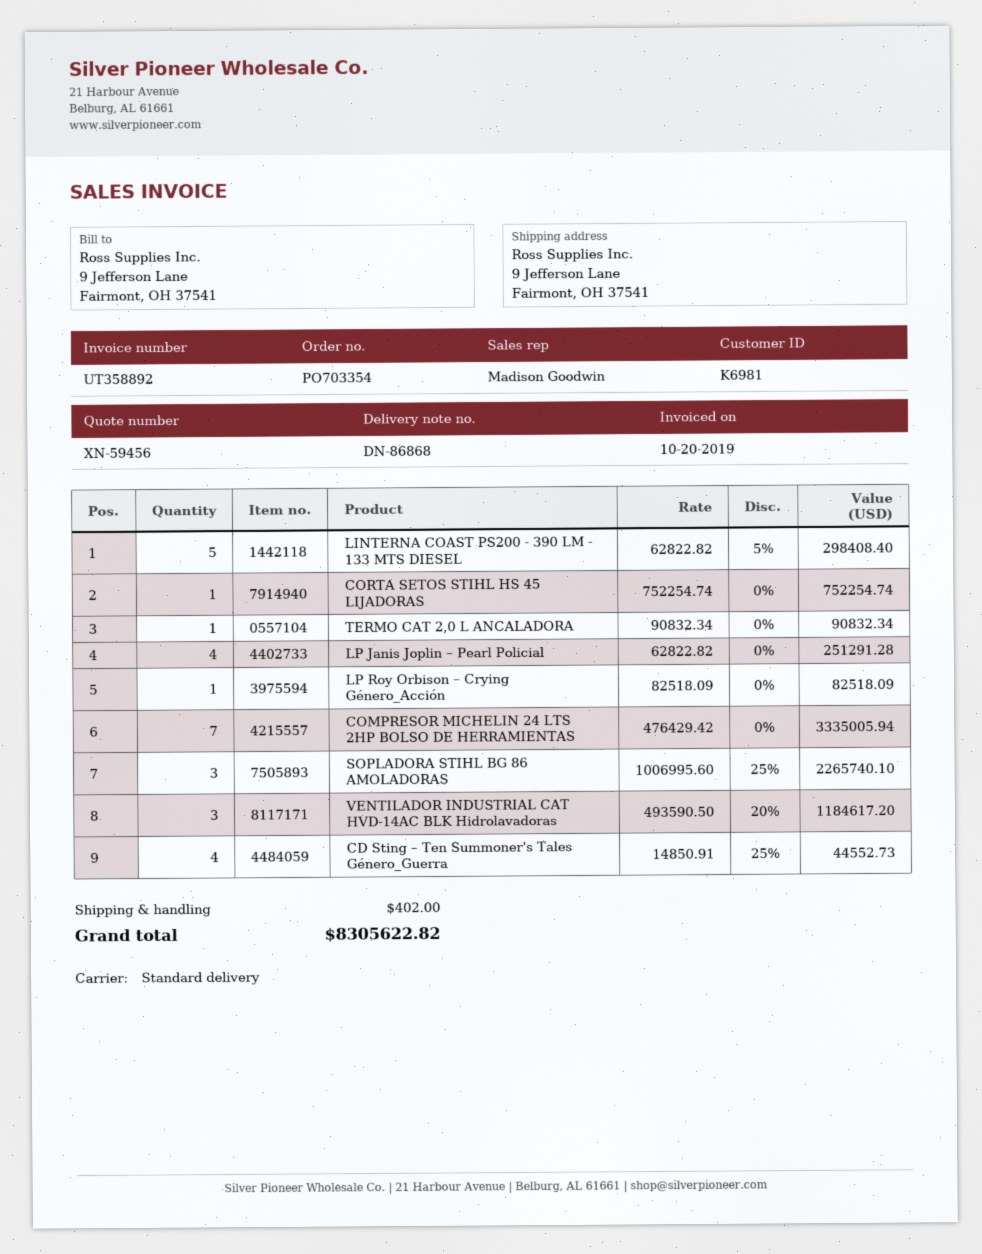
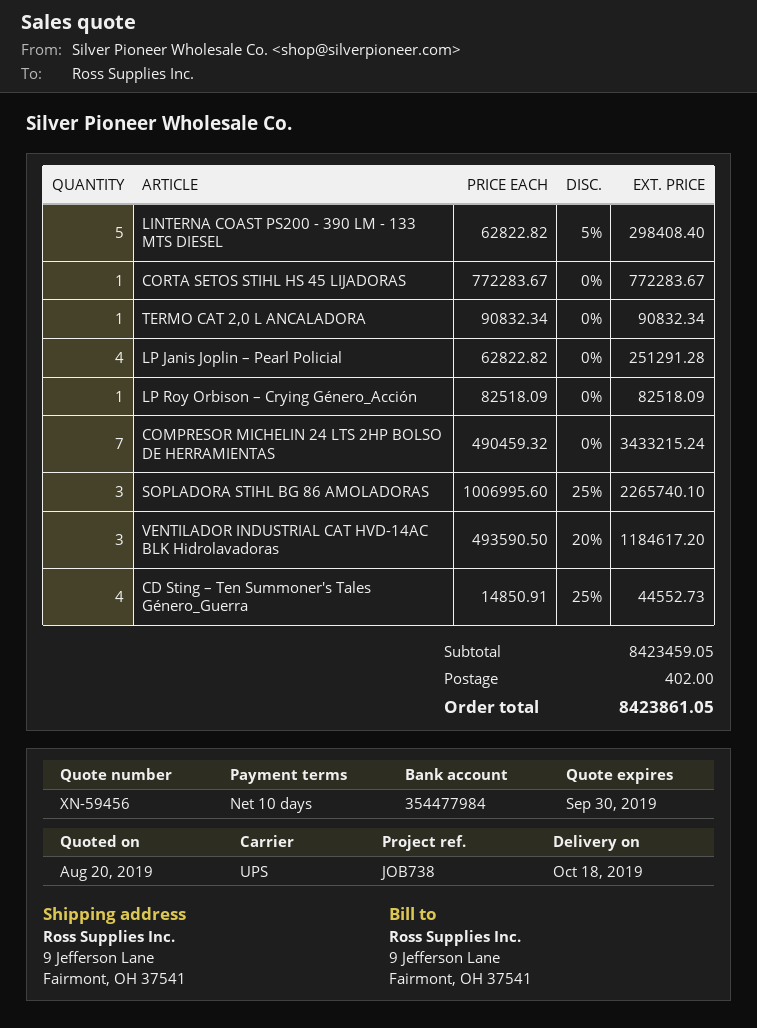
shipping method: standard -> UPS
CORTA SETOS STIHL HS 45 LIJADORAS: 1 x 752254.74 = 752254.74 -> 1 x 772283.67 = 772283.67
COMPRESOR MICHELIN 24 LTS 2HP BOLSO DE HERRAMIENTAS: 7 x 476429.42 = 3335005.94 -> 7 x 490459.32 = 3433215.24
total: 8305622.82 -> 8423861.05

